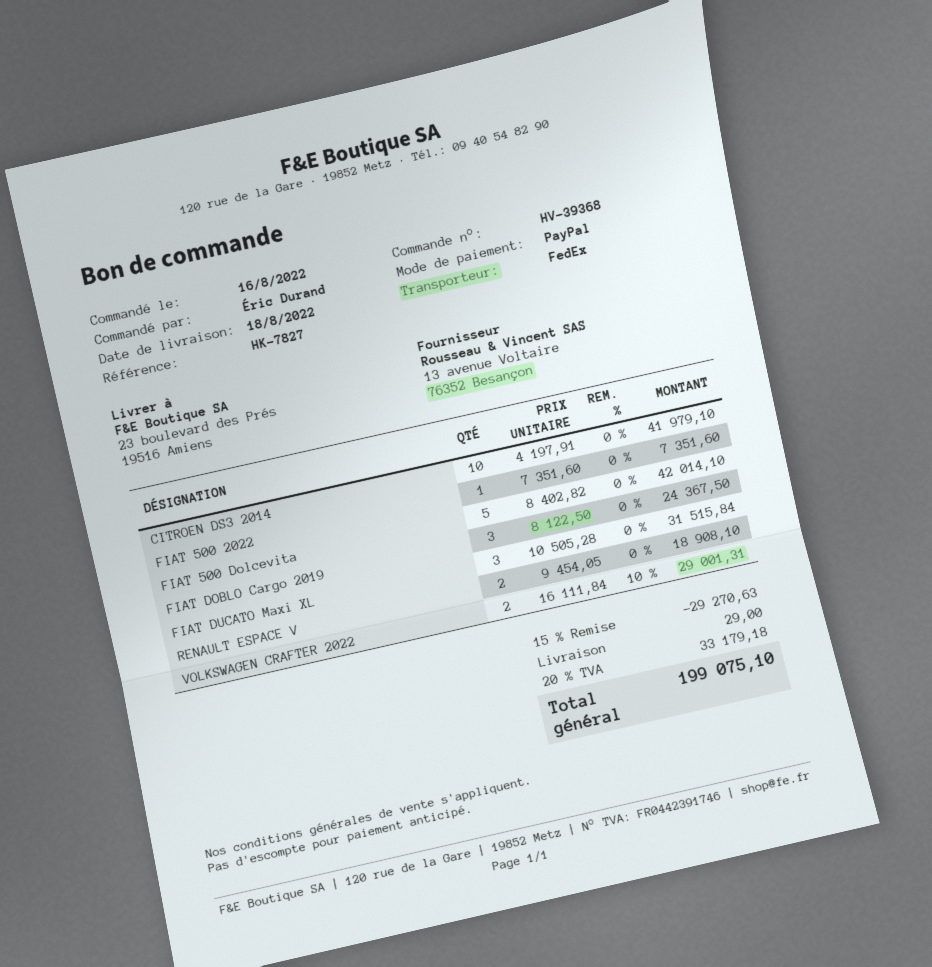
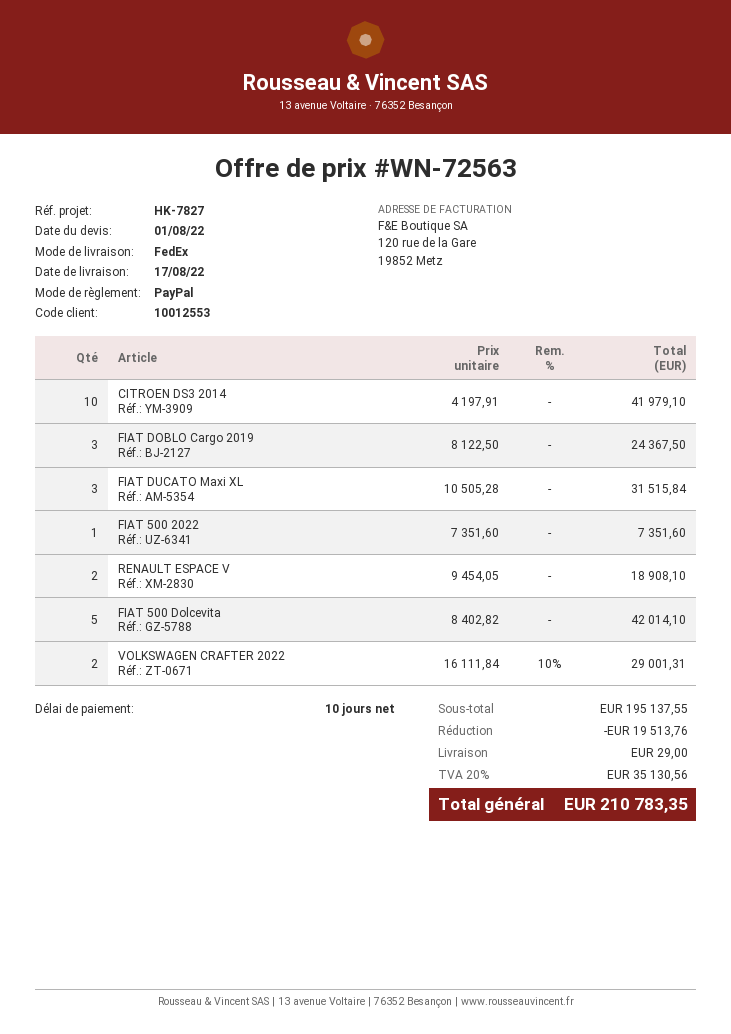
delivery date: 2022-08-18 -> 2022-08-17
discount: 29270.63 -> 19513.76
tax: 20% = 33179.18 -> 20% = 35130.56
total: 199075.10 -> 210783.35

